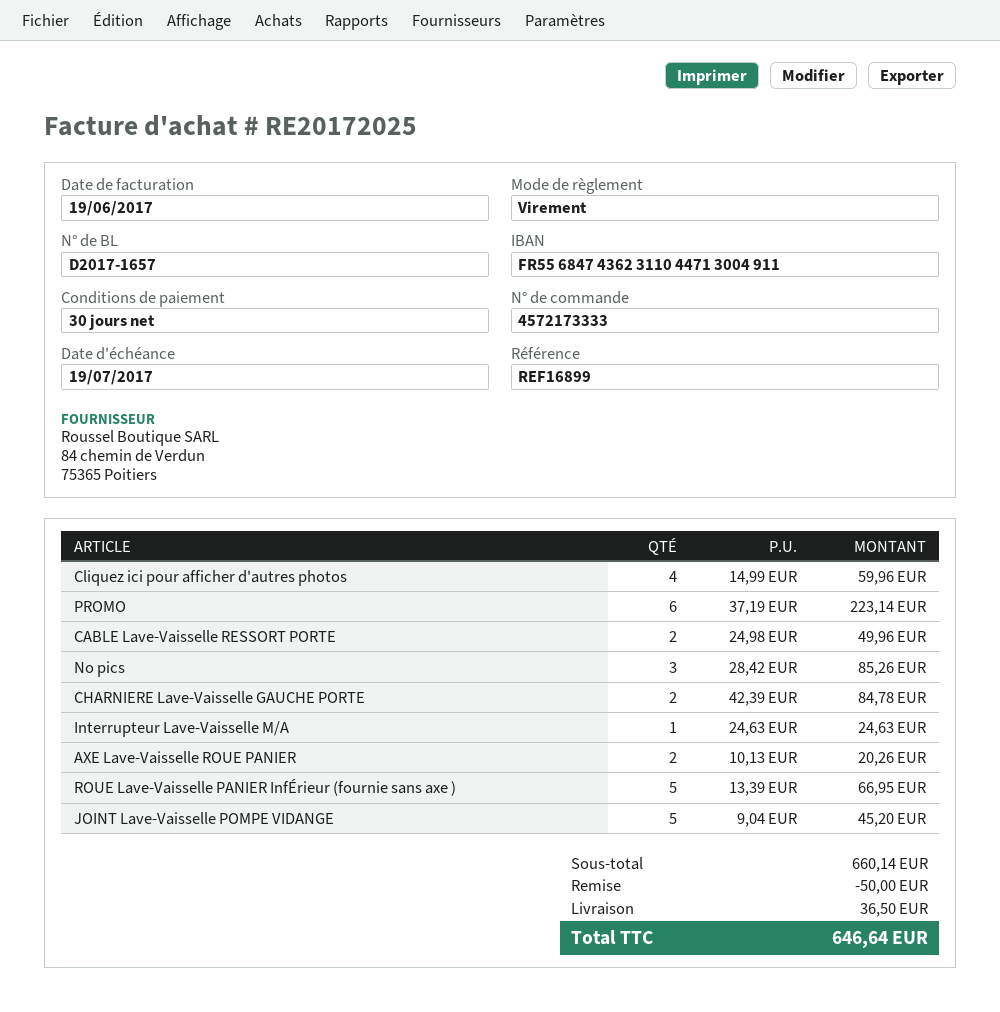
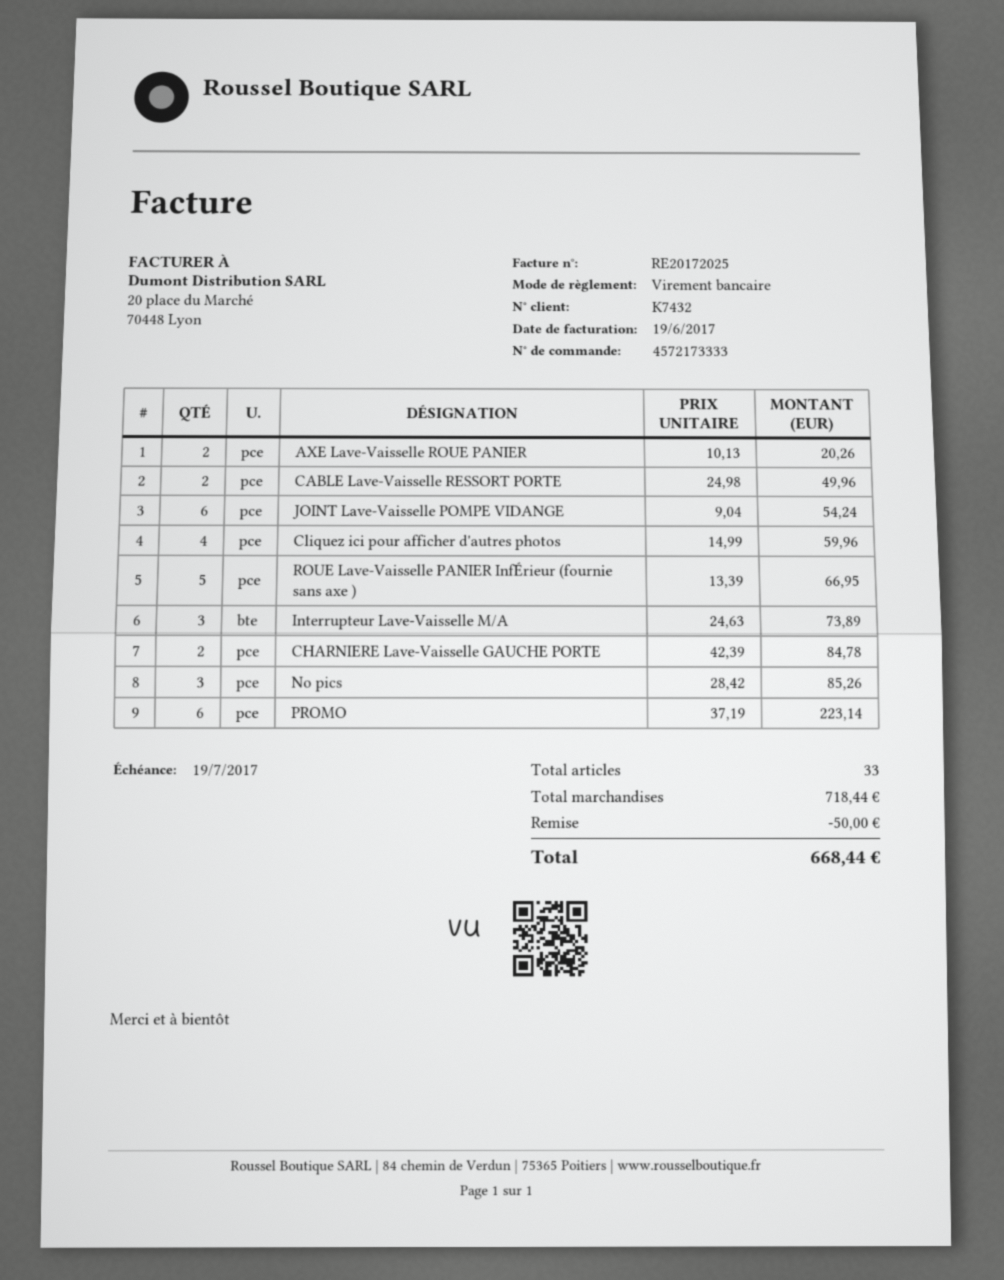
Interrupteur Lave-Vaisselle M/A: 1 x 24.63 = 24.63 -> 3 x 24.63 = 73.89
JOINT Lave-Vaisselle POMPE VIDANGE: 5 x 9.04 = 45.20 -> 6 x 9.04 = 54.24
subtotal: 660.14 -> 718.44
shipping: 36.50 -> none
total: 646.64 -> 668.44

